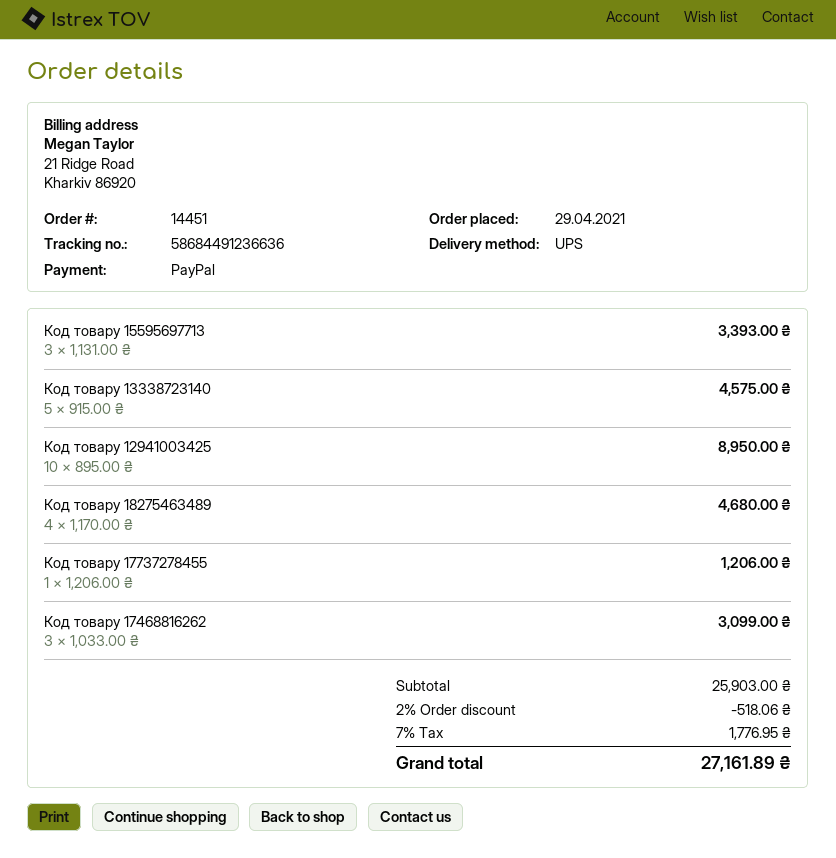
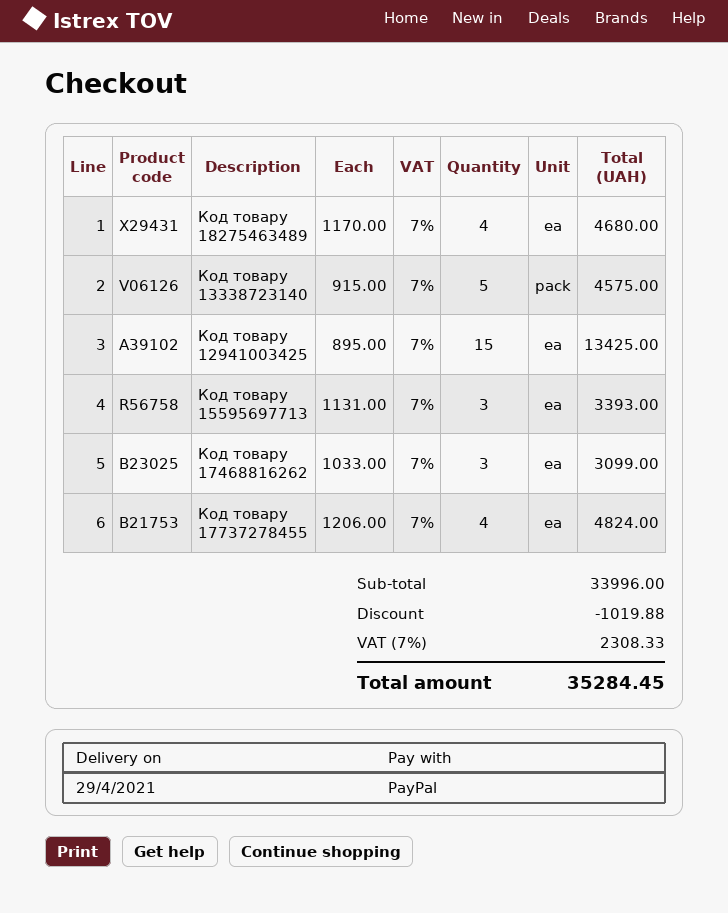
Код товару 12941003425: 10 x 895.00 = 8950.00 -> 15 x 895.00 = 13425.00
Код товару 17737278455: 1 x 1206.00 = 1206.00 -> 4 x 1206.00 = 4824.00
subtotal: 25903.00 -> 33996.00
discount: 518.06 -> 1019.88
tax: 7% = 1776.95 -> 7% = 2308.33
total: 27161.89 -> 35284.45

